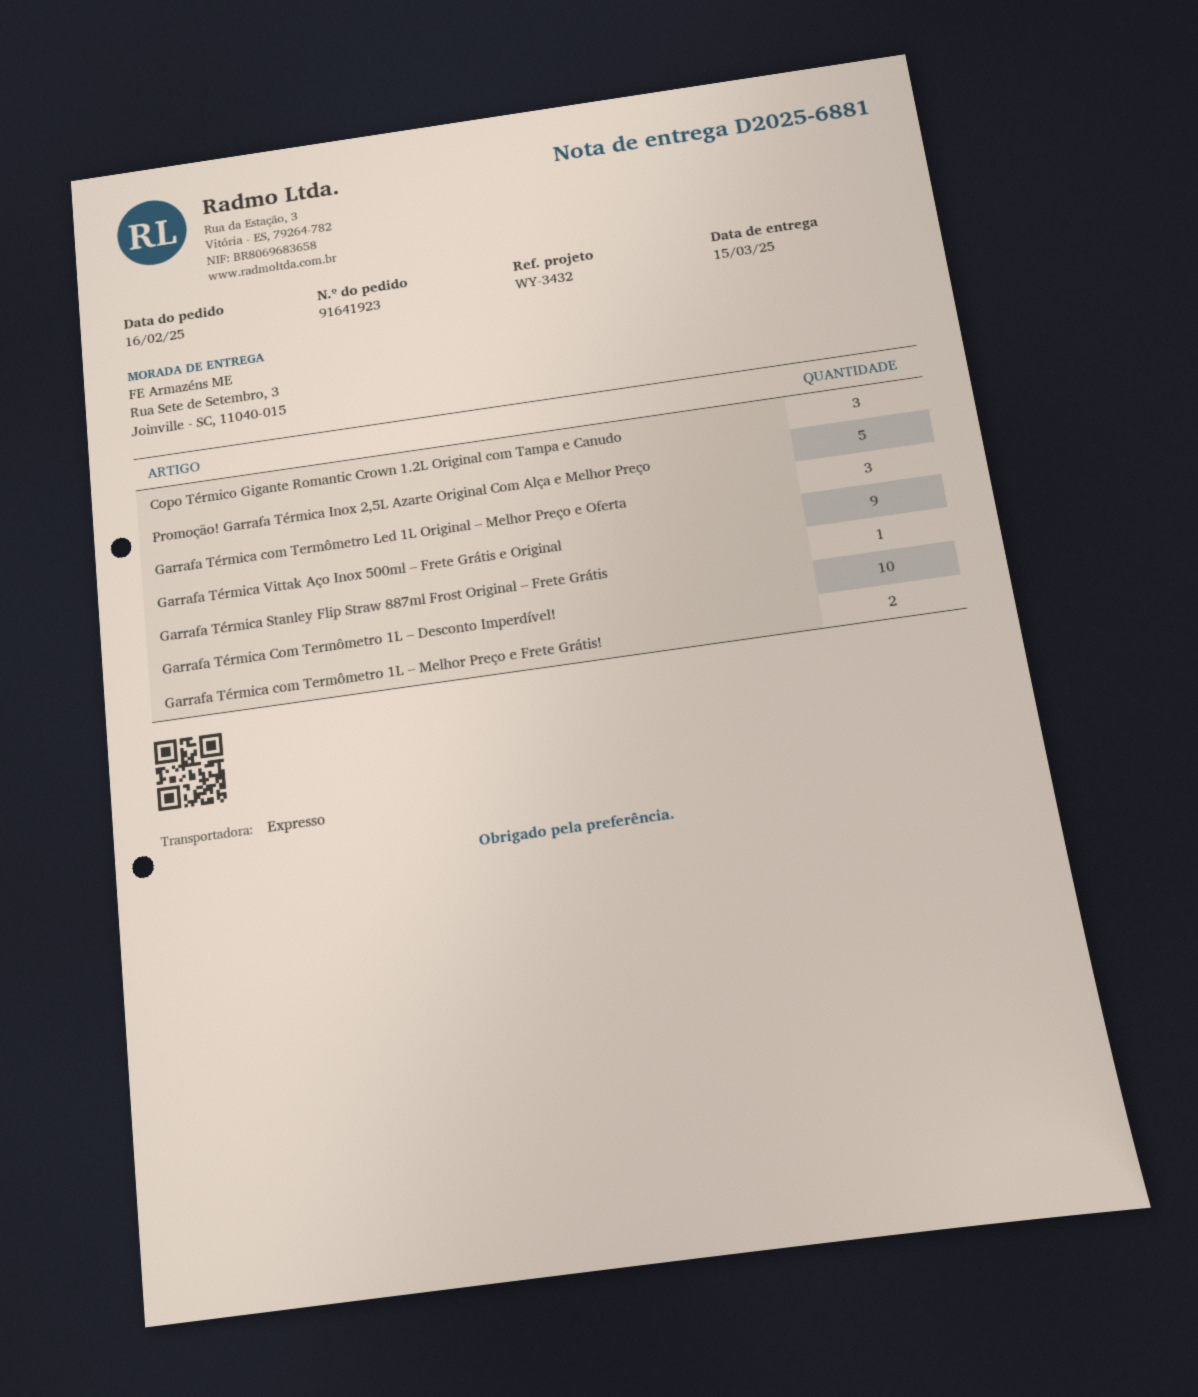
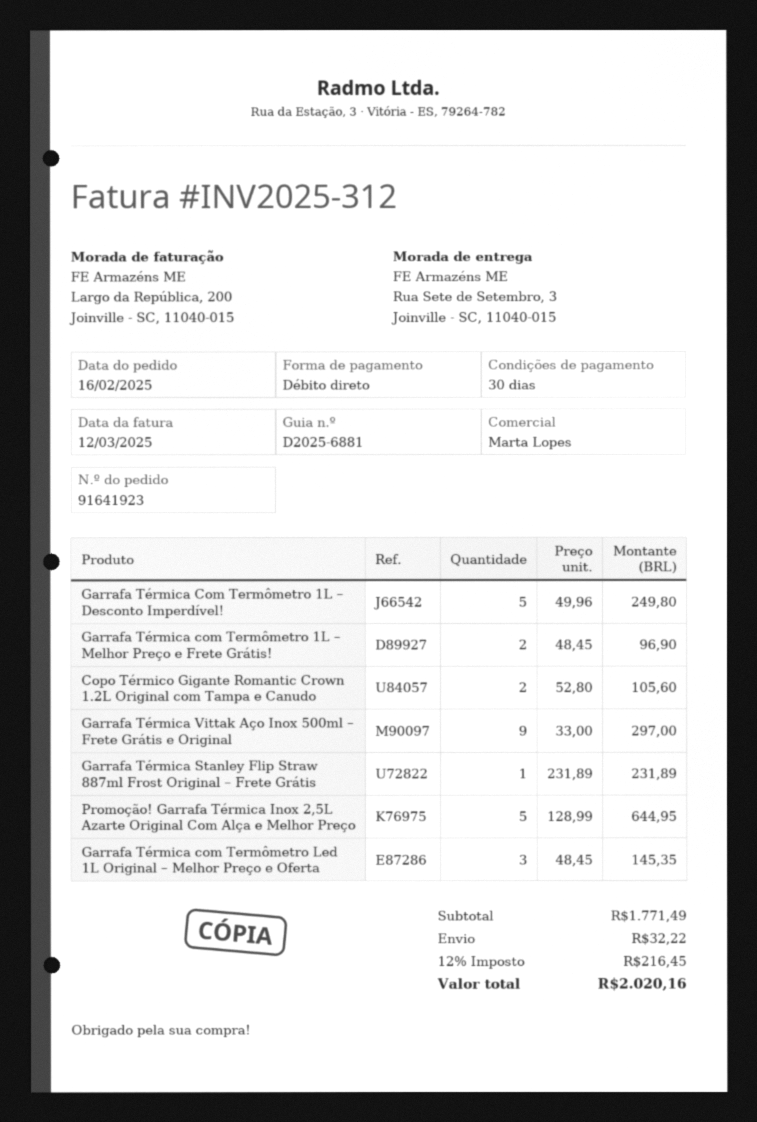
Copo Térmico Gigante Romantic Crown 1.2L Original com Tampa e Canudo: 3 -> 2
Garrafa Térmica Com Termômetro 1L – Desconto Imperdível!: 10 -> 5

